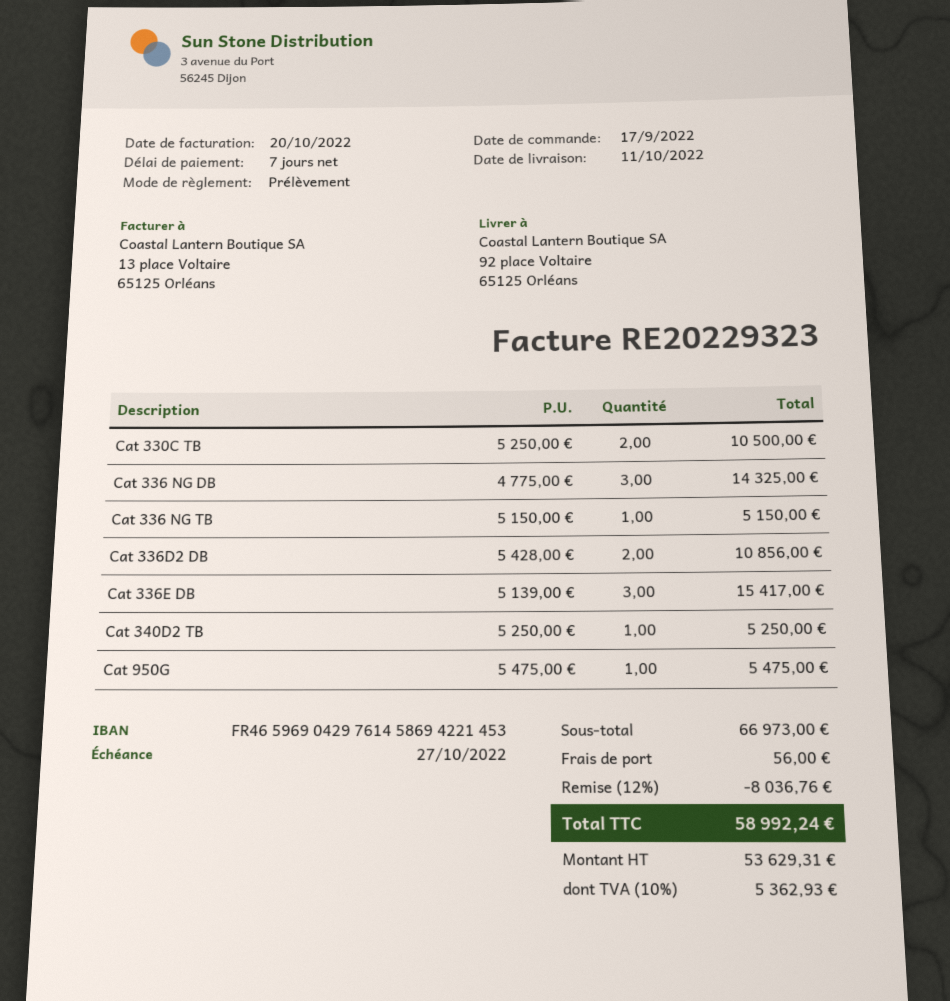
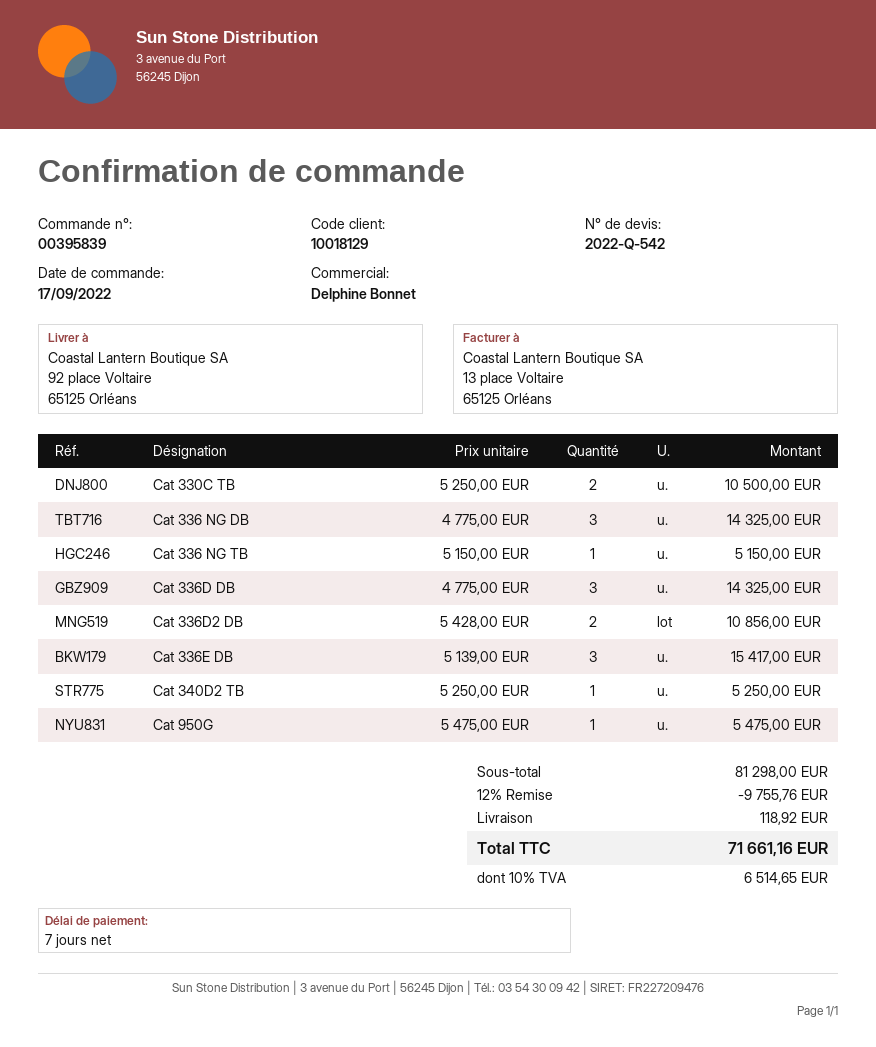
Cat 336D DB: none -> 3 x 4775.00 = 14325.00
subtotal: 66973.00 -> 81298.00
discount: 12% = 8036.76 -> 12% = 9755.76
shipping: 56.00 -> 118.92
tax: 10% = 5362.93 -> 10% = 6514.65
total: 58992.24 -> 71661.16

